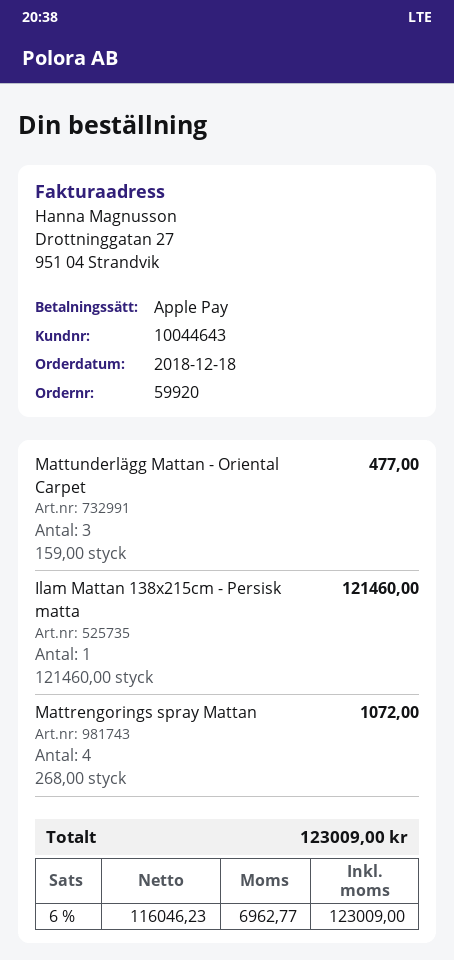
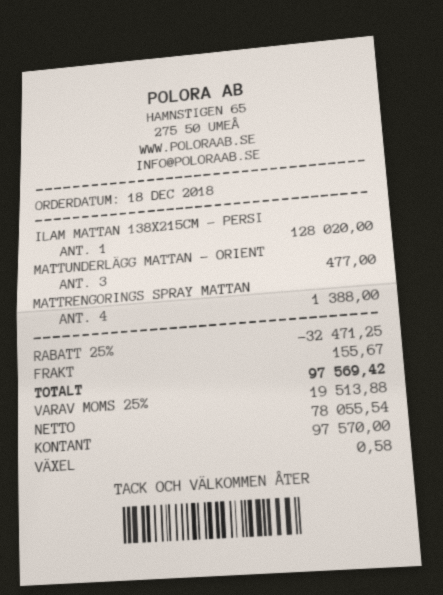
payment method: Apple Pay -> cash
Ilam Mattan 138x215cm - Persisk matta: 1 for 121460.00 -> 1 for 128020.00
Mattrengorings spray Mattan: 4 for 1072.00 -> 4 for 1388.00
discount: none -> 25% = 32471.25
shipping: none -> 155.67
net: 116046.23 -> 78055.54
tax: 6% = 6962.77 -> 25% = 19513.88
total: 123009.00 -> 97569.42

